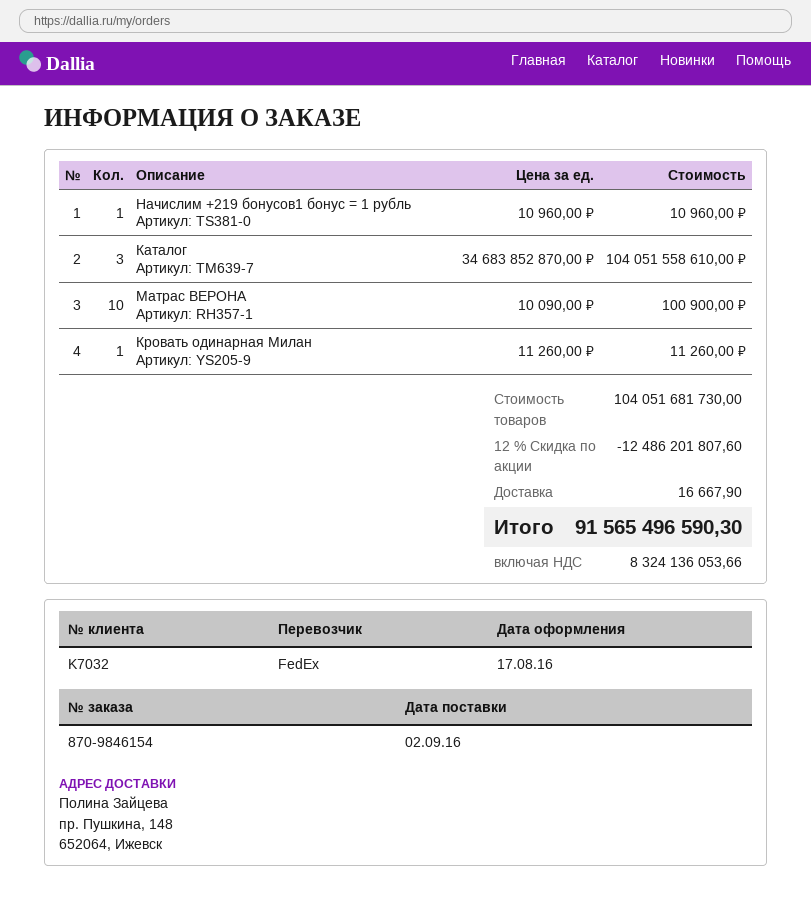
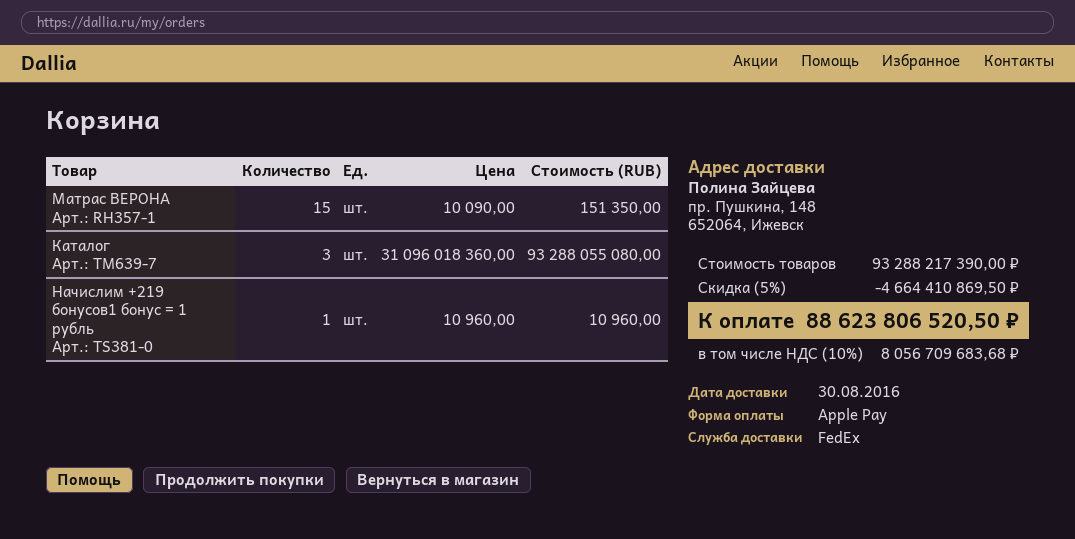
delivery date: 2016-09-02 -> 2016-08-30
Каталог: 3 x 34683852870.00 = 104051558610.00 -> 3 x 31096018360.00 = 93288055080.00
Матрас ВЕРОНА: 10 x 10090.00 = 100900.00 -> 15 x 10090.00 = 151350.00
Кровать одинарная Милан: 1 x 11260.00 = 11260.00 -> none
subtotal: 104051681730.00 -> 93288217390.00
discount: 12% = 12486201807.60 -> 5% = 4664410869.50
shipping: 16667.90 -> none
tax: 8324136053.66 -> 8056709683.68
total: 91565496590.30 -> 88623806520.50

